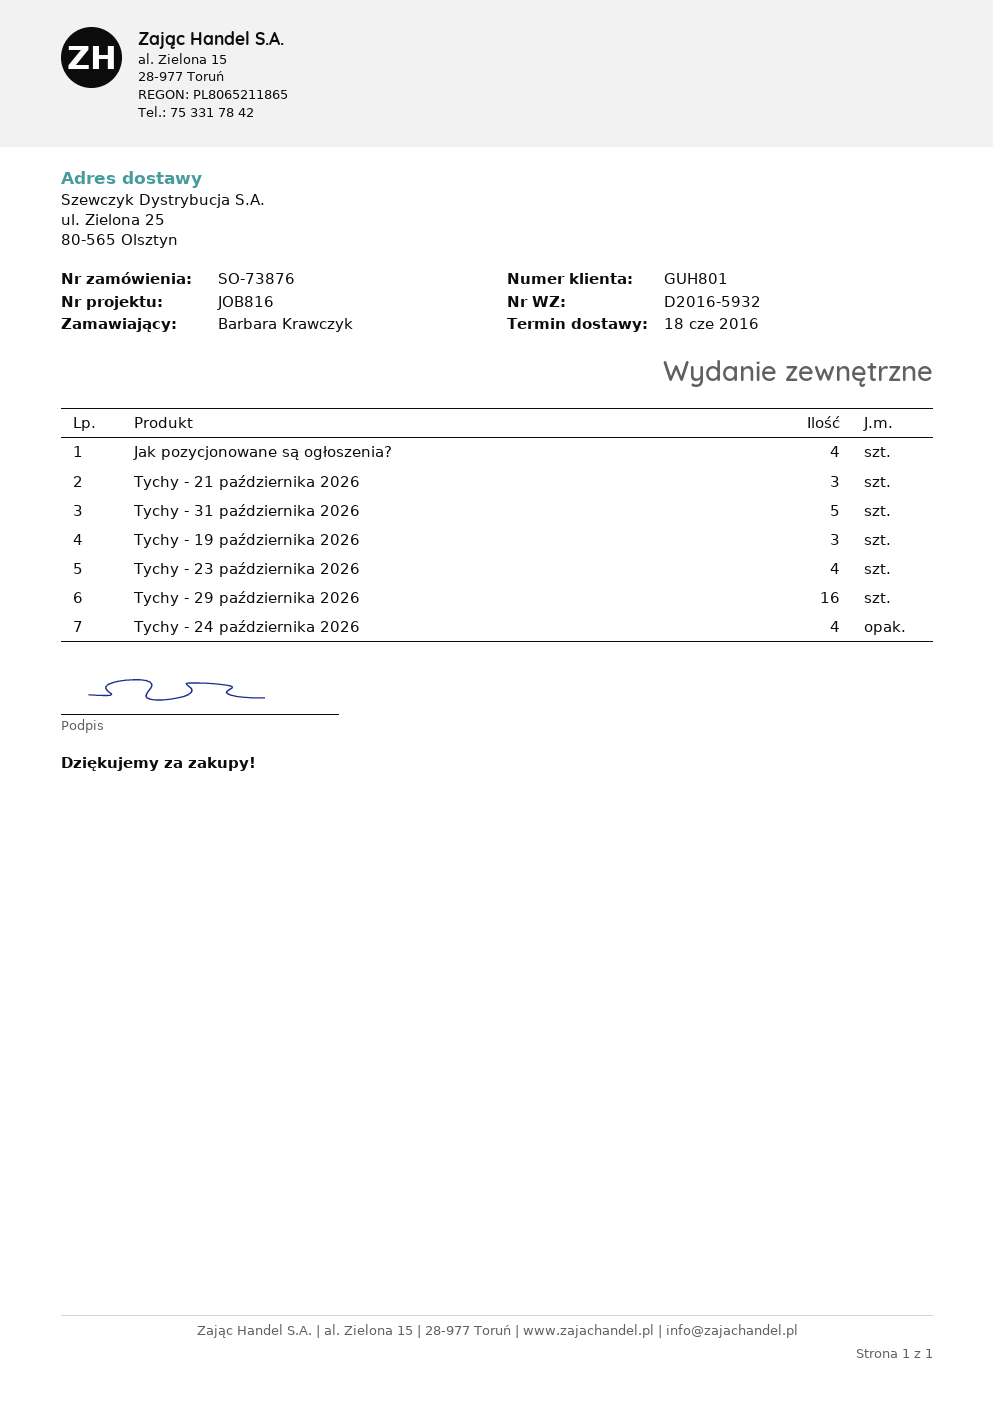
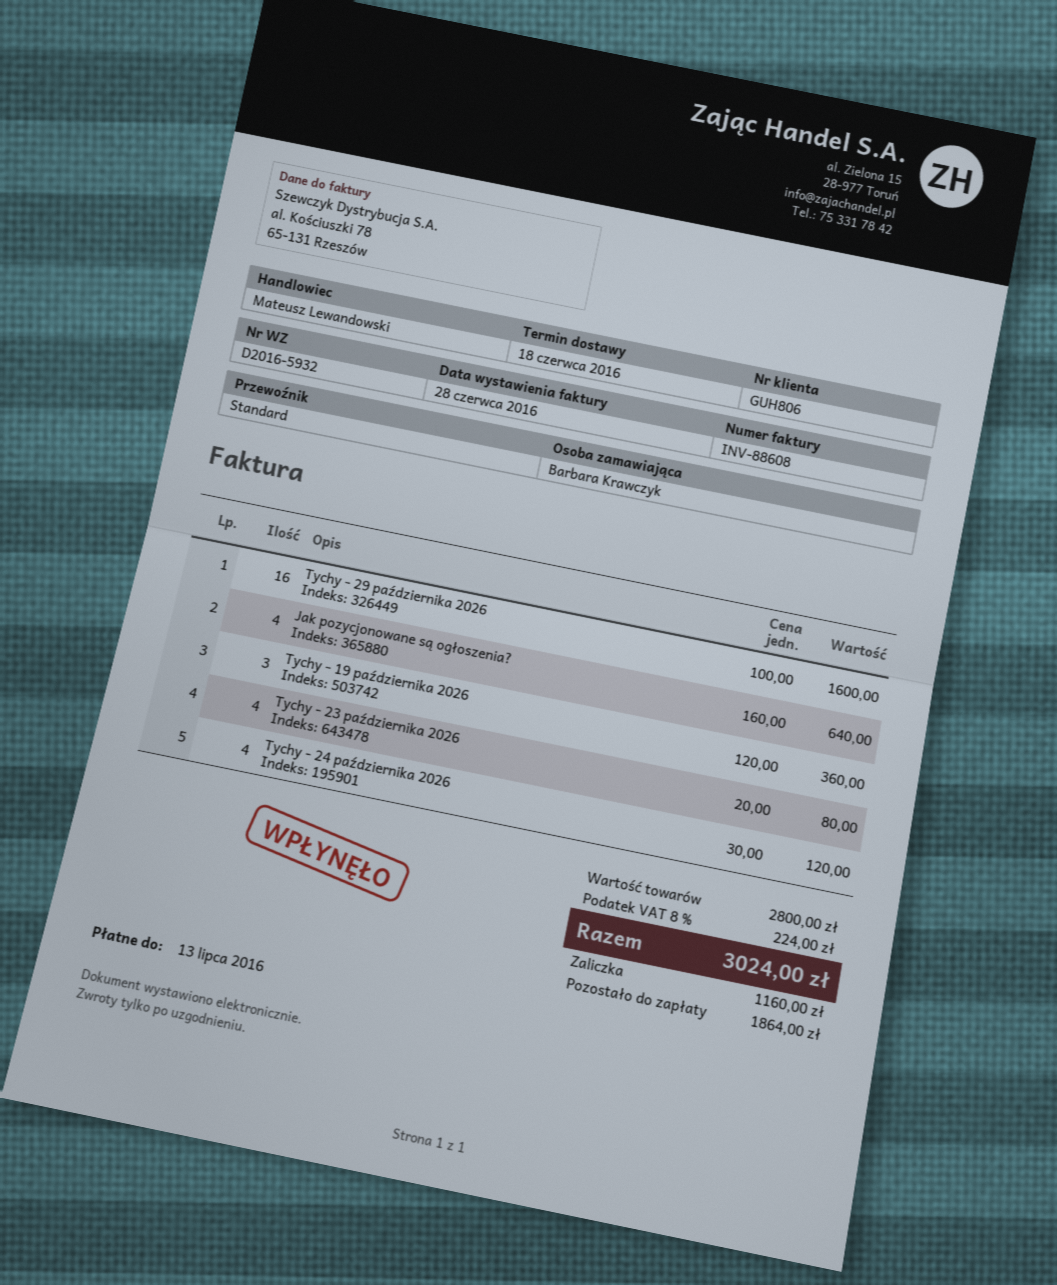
customer number: GUH801 -> GUH806
Tychy - 21 października 2026: 3 -> none
Tychy - 31 października 2026: 5 -> none

